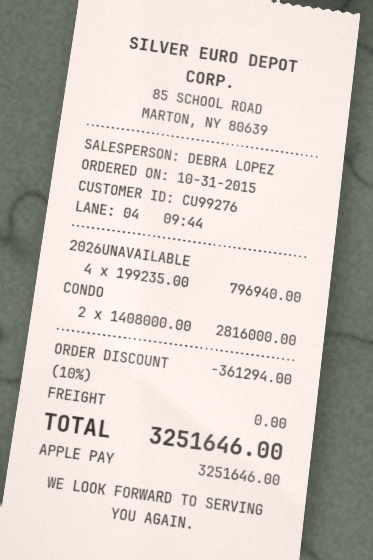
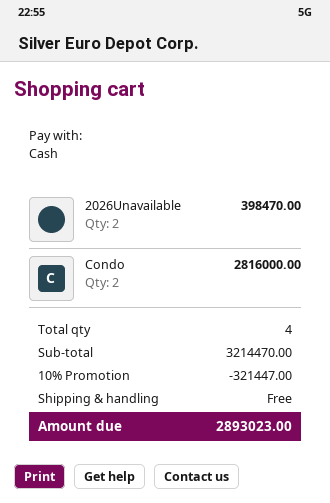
payment method: Apple Pay -> cash
2026UNAVAILABLE: 4 for 796940.00 -> 2 for 398470.00
discount: 10% = 361294.00 -> 10% = 321447.00
total: 3251646.00 -> 2893023.00

